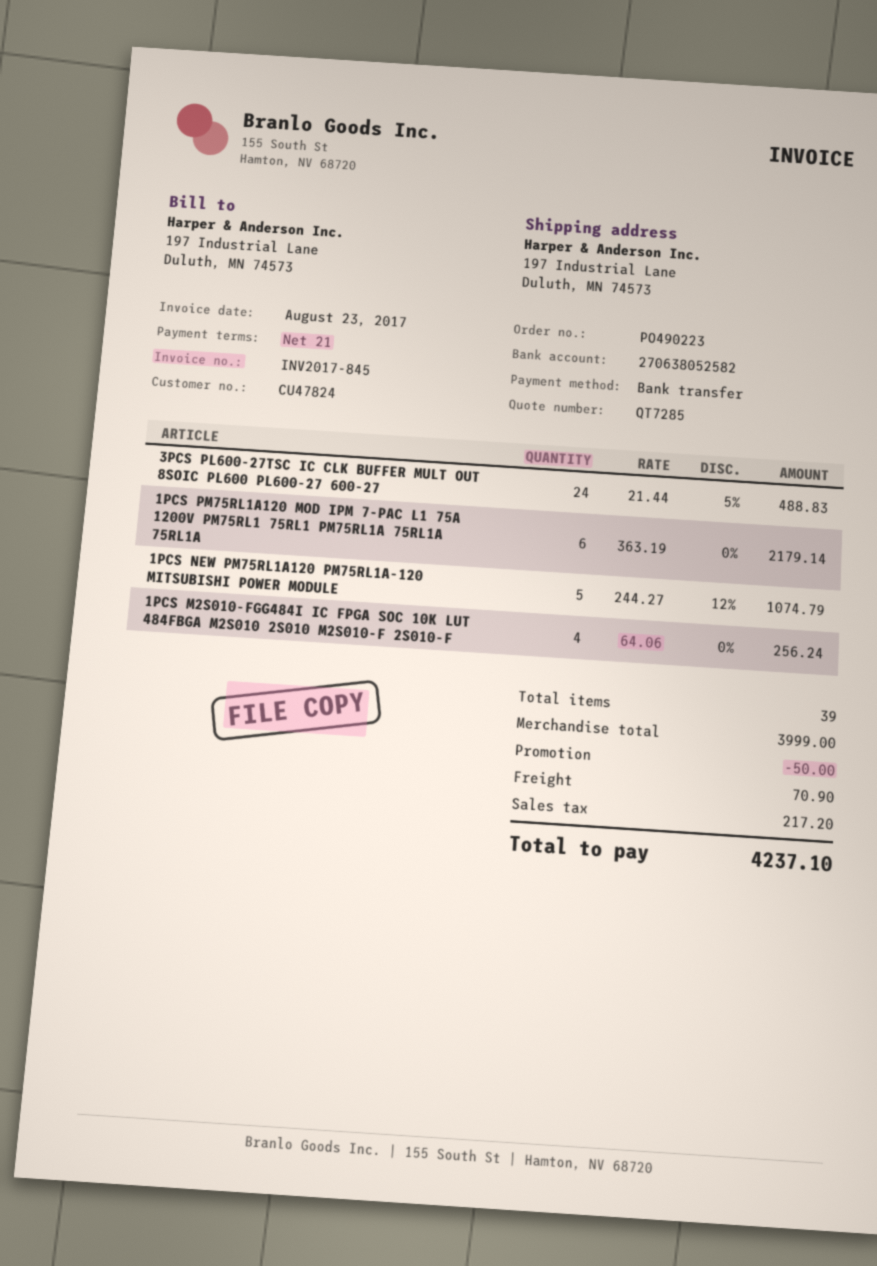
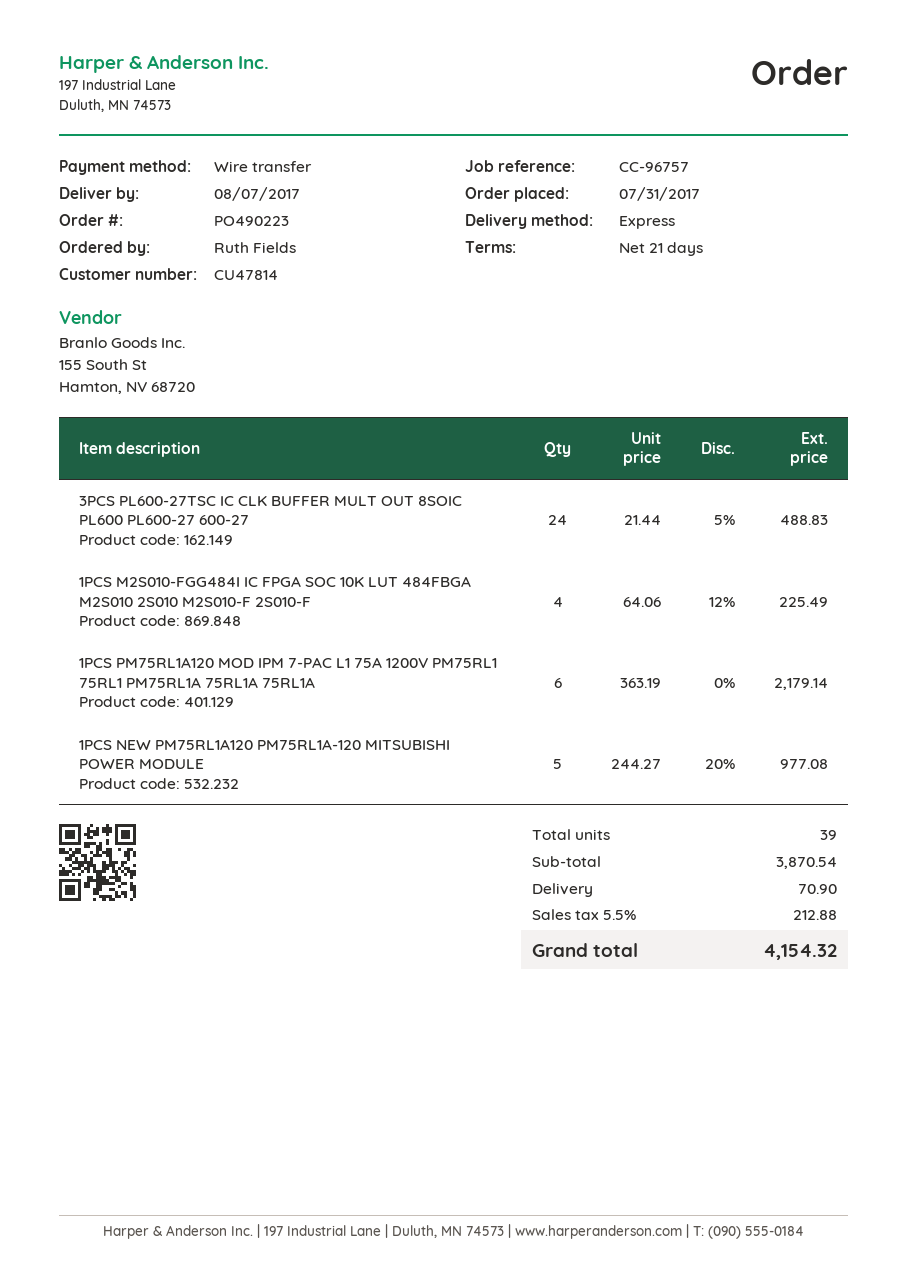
customer number: CU47824 -> CU47814
1PCS NEW PM75RL1A120 PM75RL1A-120 MITSUBISHI POWER MODULE: 5 x 244.27 - 12% = 1074.79 -> 5 x 244.27 - 20% = 977.08
1PCS M2S010-FGG484I IC FPGA SOC 10K LUT 484FBGA M2S010 2S010 M2S010-F 2S010-F: 4 x 64.06 = 256.24 -> 4 x 64.06 - 12% = 225.49
subtotal: 3999.00 -> 3870.54
discount: 50.00 -> none
tax: 217.20 -> 212.88
total: 4237.10 -> 4154.32

